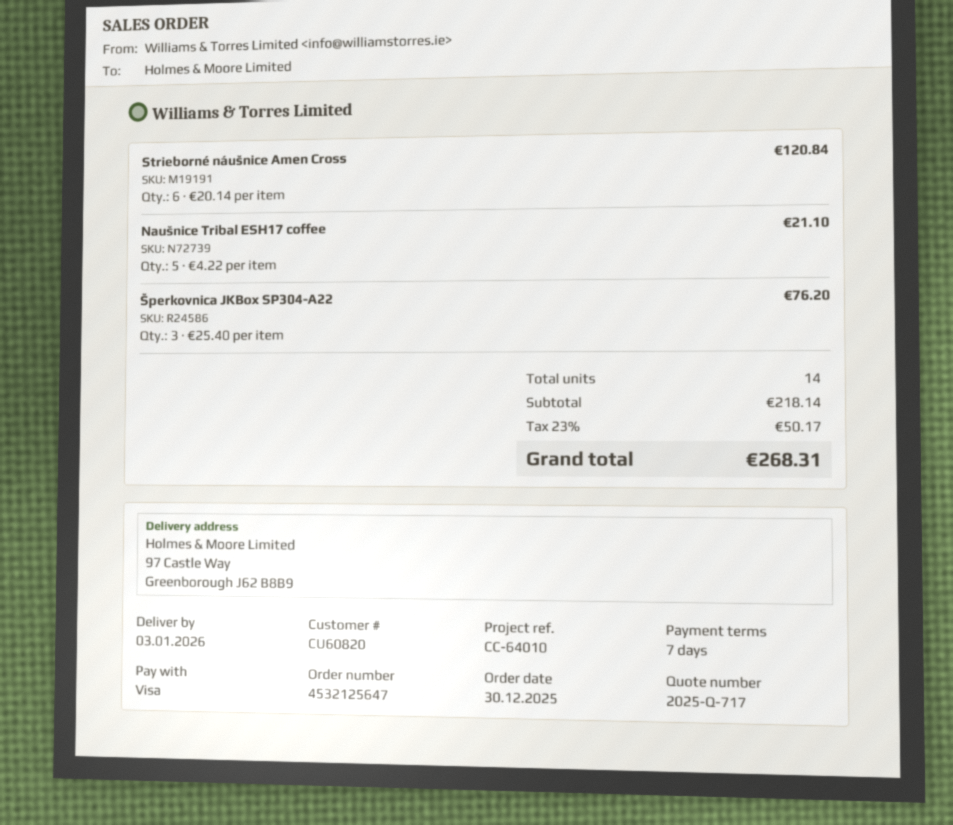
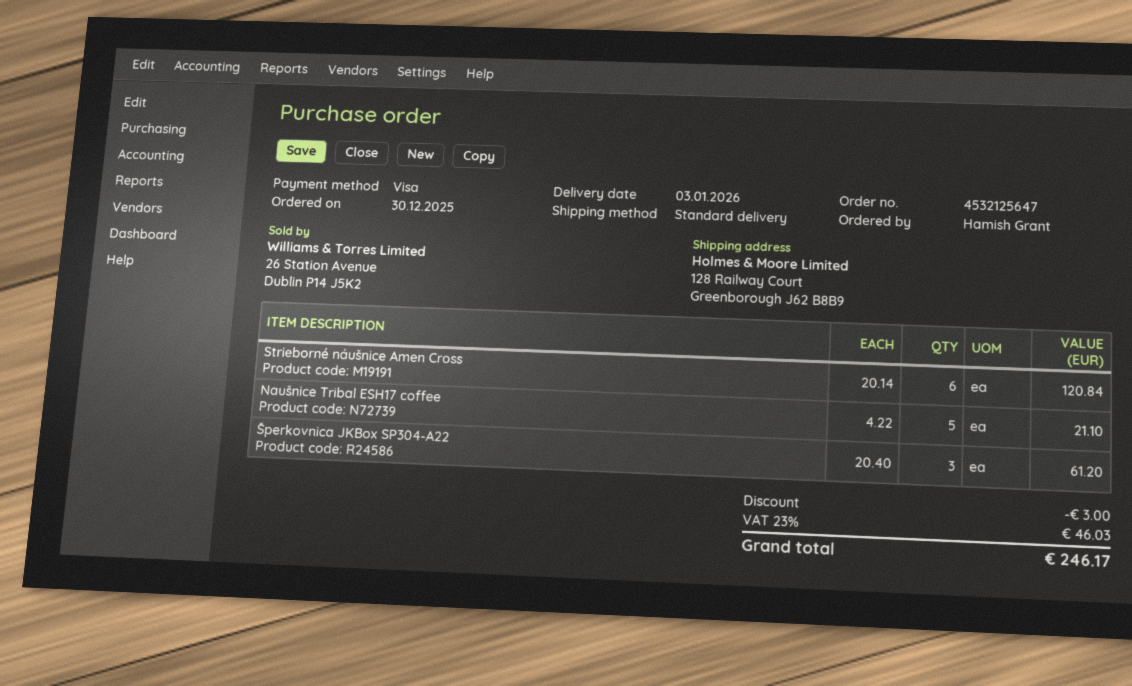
ship to: 97 Castle Way, Greenborough J62 B8B9 -> 128 Railway Court, Greenborough J62 B8B9
Šperkovnica JKBox SP304-A22: 3 x 25.40 = 76.20 -> 3 x 20.40 = 61.20
discount: none -> 3.00
tax: 23% = 50.17 -> 23% = 46.03
total: 268.31 -> 246.17

